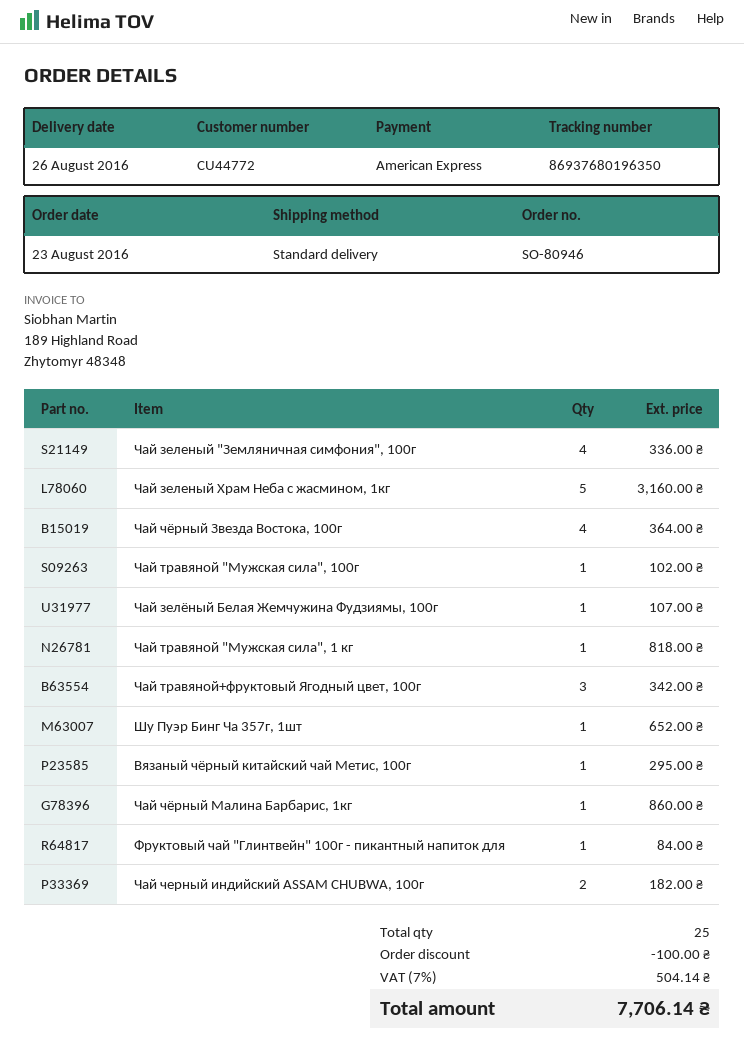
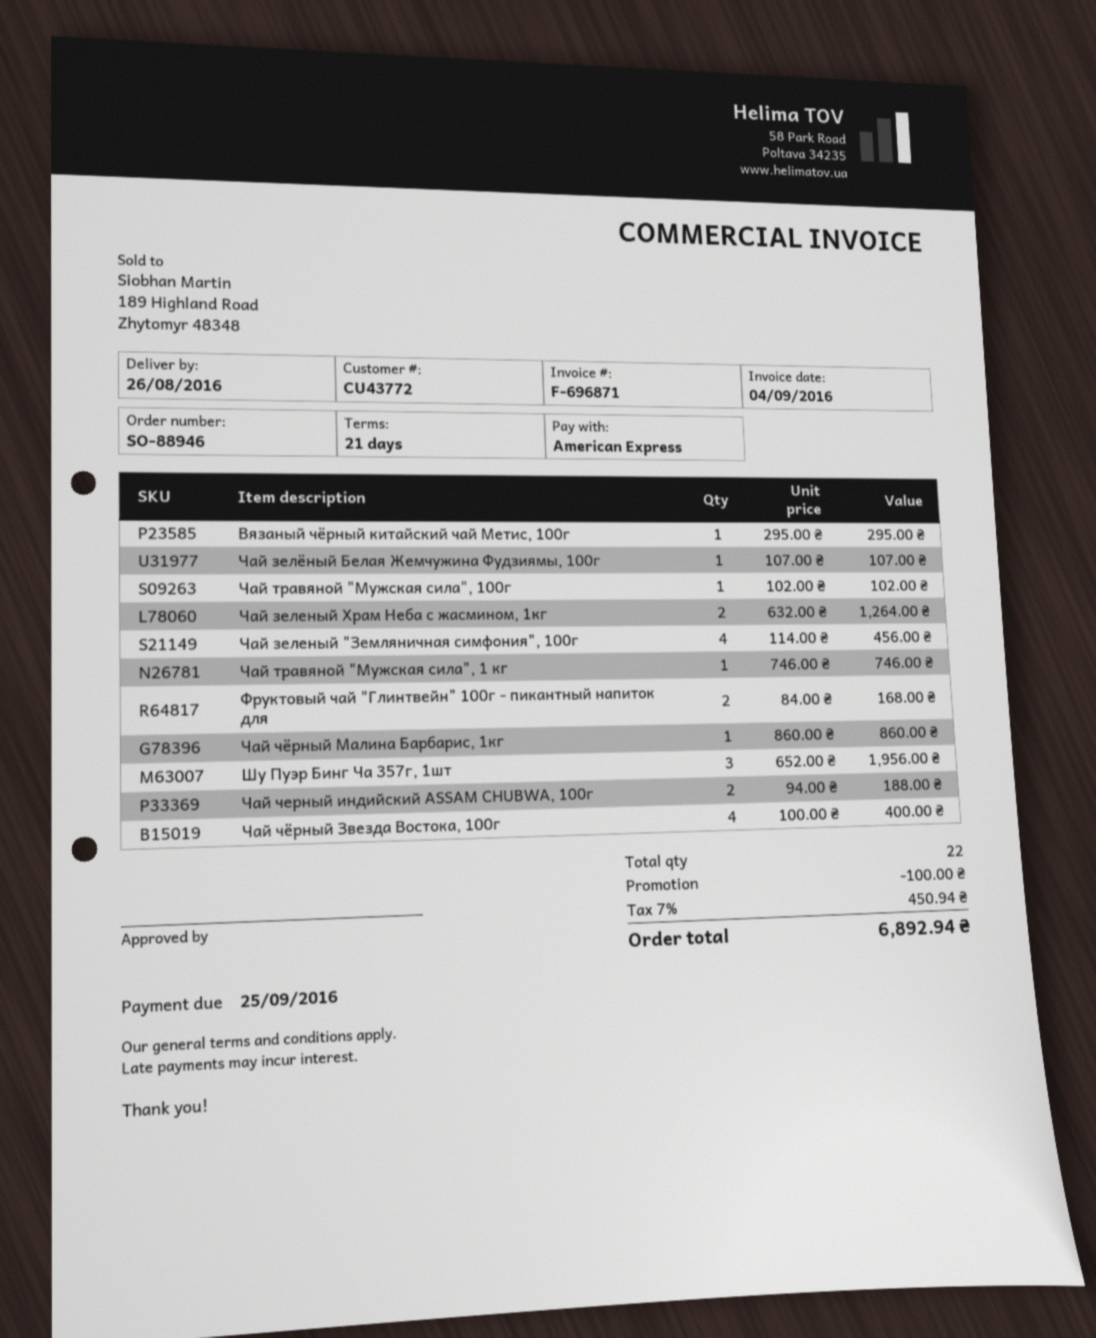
order number: SO-80946 -> SO-88946
customer number: CU44772 -> CU43772
Чай зеленый "Земляничная симфония", 100г: 4 for 336.00 -> 4 for 456.00
Чай зеленый Храм Неба с жасмином, 1кг: 5 for 3160.00 -> 2 for 1264.00
Чай чёрный Звезда Востока, 100г: 4 for 364.00 -> 4 for 400.00
Чай травяной "Мужская сила", 1 кг: 1 for 818.00 -> 1 for 746.00
Чай травяной+фруктовый Ягодный цвет, 100г: 3 for 342.00 -> none
Шу Пуэр Бинг Ча 357г, 1шт: 1 for 652.00 -> 3 for 1956.00
Фруктовый чай "Глинтвейн" 100г - пикантный напиток для: 1 for 84.00 -> 2 for 168.00
Чай черный индийский ASSAM CHUBWA, 100г: 2 for 182.00 -> 2 for 188.00
total quantity: 25 -> 22
tax: 7% = 504.14 -> 7% = 450.94
total: 7706.14 -> 6892.94

